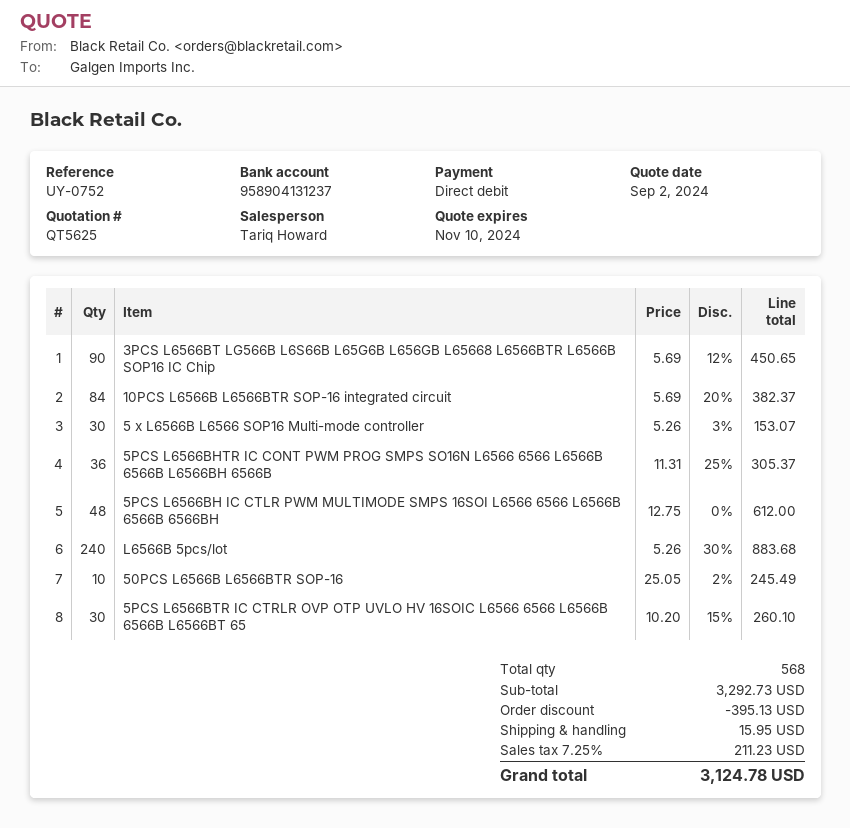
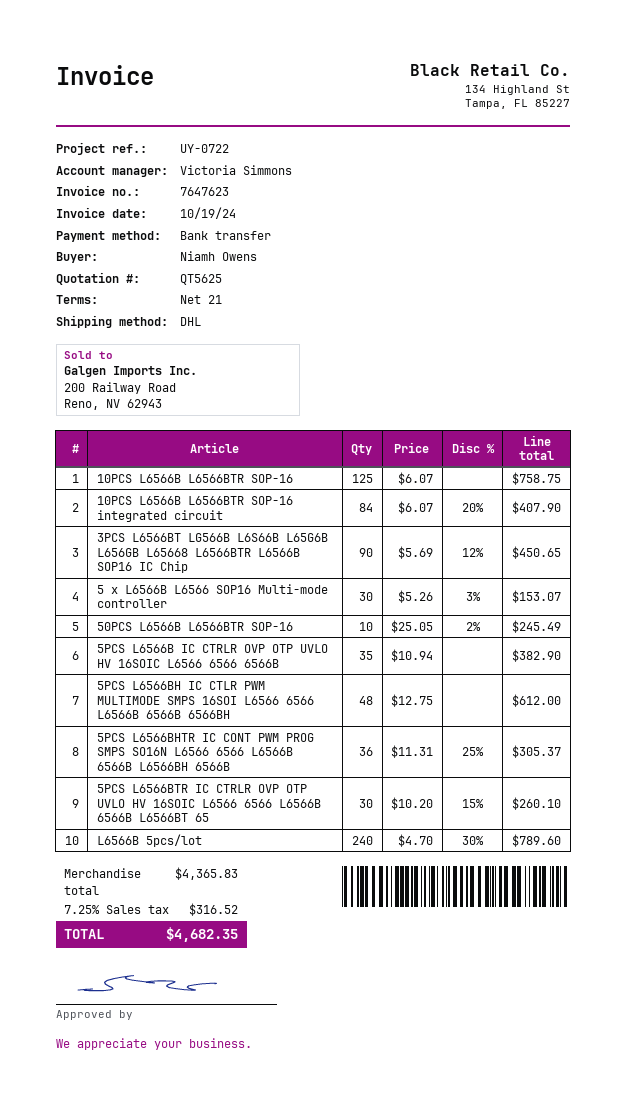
reference: UY-0752 -> UY-0722
sales rep: Tariq Howard -> Victoria Simmons
payment method: direct debit -> bank transfer
10PCS L6566B L6566BTR SOP-16 integrated circuit: 84 x 5.69 - 20% = 382.37 -> 84 x 6.07 - 20% = 407.90
L6566B 5pcs/lot: 240 x 5.26 - 30% = 883.68 -> 240 x 4.70 - 30% = 789.60
10PCS L6566B L6566BTR SOP-16: none -> 125 x 6.07 = 758.75
5PCS L6566B IC CTRLR OVP OTP UVLO HV 16SOIC L6566 6566 6566B: none -> 35 x 10.94 = 382.90
subtotal: 3292.73 -> 4365.83
discount: 395.13 -> none
shipping: 15.95 -> none
tax: 7.25% = 211.23 -> 7.25% = 316.52
total: 3124.78 -> 4682.35

